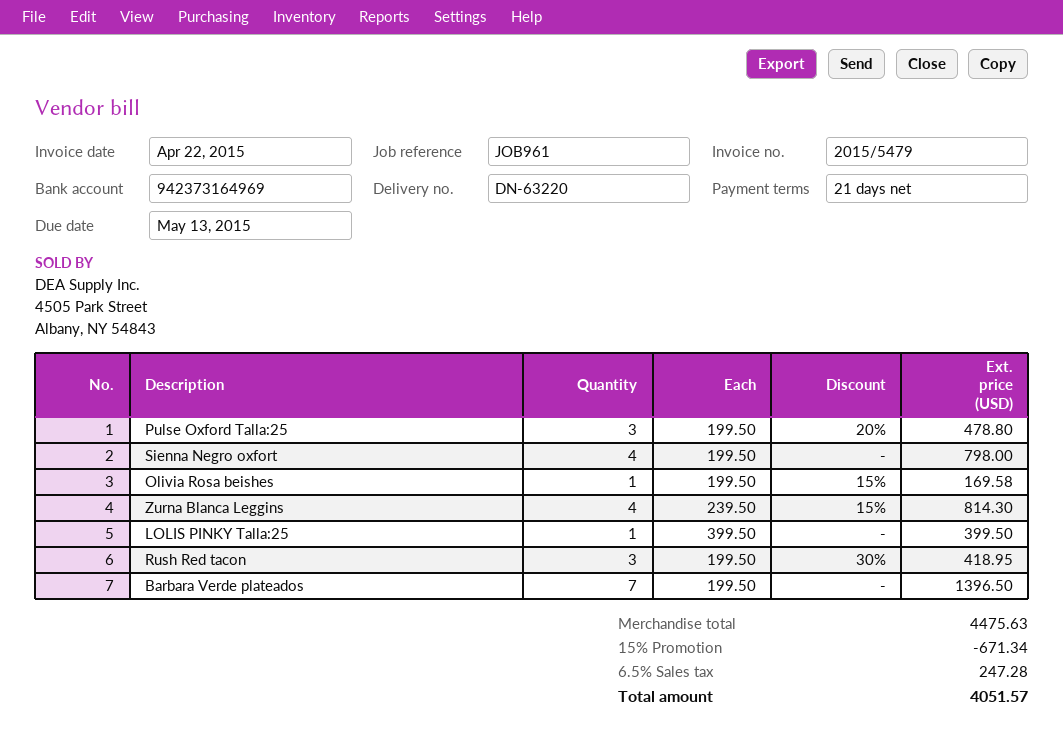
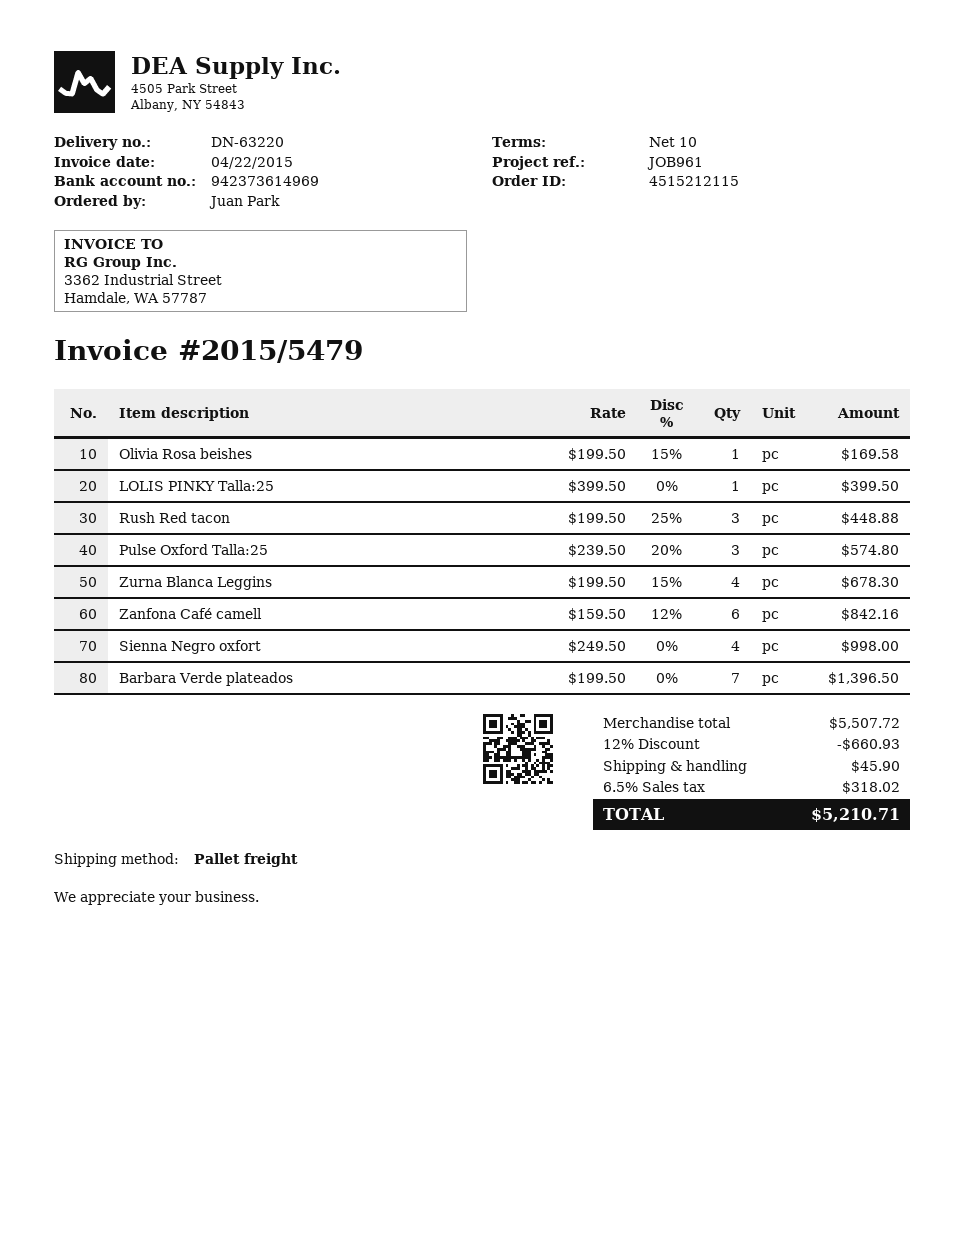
payment terms: 21 days -> 10 days
bank account: 942373164969 -> 942373614969
Pulse Oxford Talla:25: 3 x 199.50 - 20% = 478.80 -> 3 x 239.50 - 20% = 574.80
Sienna Negro oxfort: 4 x 199.50 = 798.00 -> 4 x 249.50 = 998.00
Zurna Blanca Leggins: 4 x 239.50 - 15% = 814.30 -> 4 x 199.50 - 15% = 678.30
Rush Red tacon: 3 x 199.50 - 30% = 418.95 -> 3 x 199.50 - 25% = 448.88
Zanfona Café camell: none -> 6 x 159.50 - 12% = 842.16
subtotal: 4475.63 -> 5507.72
discount: 15% = 671.34 -> 12% = 660.93
shipping: none -> 45.90
tax: 6.5% = 247.28 -> 6.5% = 318.02
total: 4051.57 -> 5210.71

